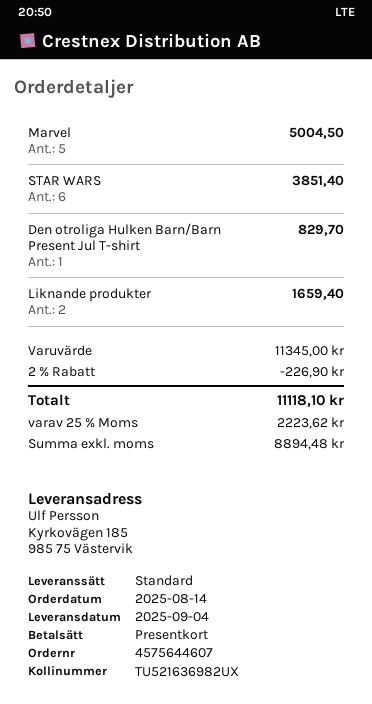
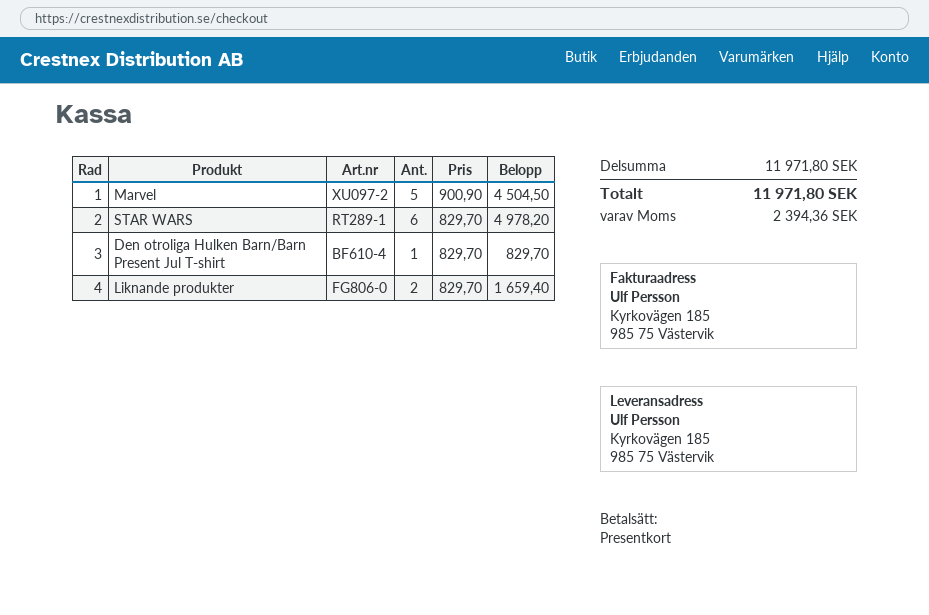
Marvel: 5 for 5004.50 -> 5 for 4504.50
STAR WARS: 6 for 3851.40 -> 6 for 4978.20
subtotal: 11345.00 -> 11971.80
discount: 2% = 226.90 -> none
tax: 2223.62 -> 2394.36
total: 11118.10 -> 11971.80

